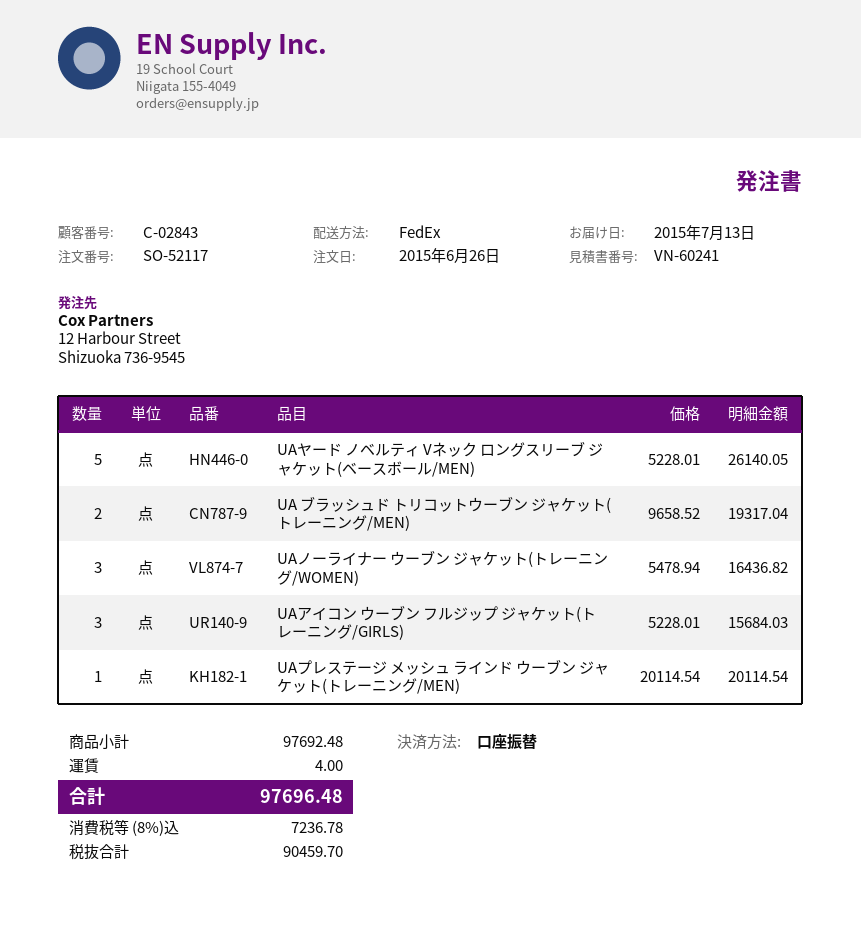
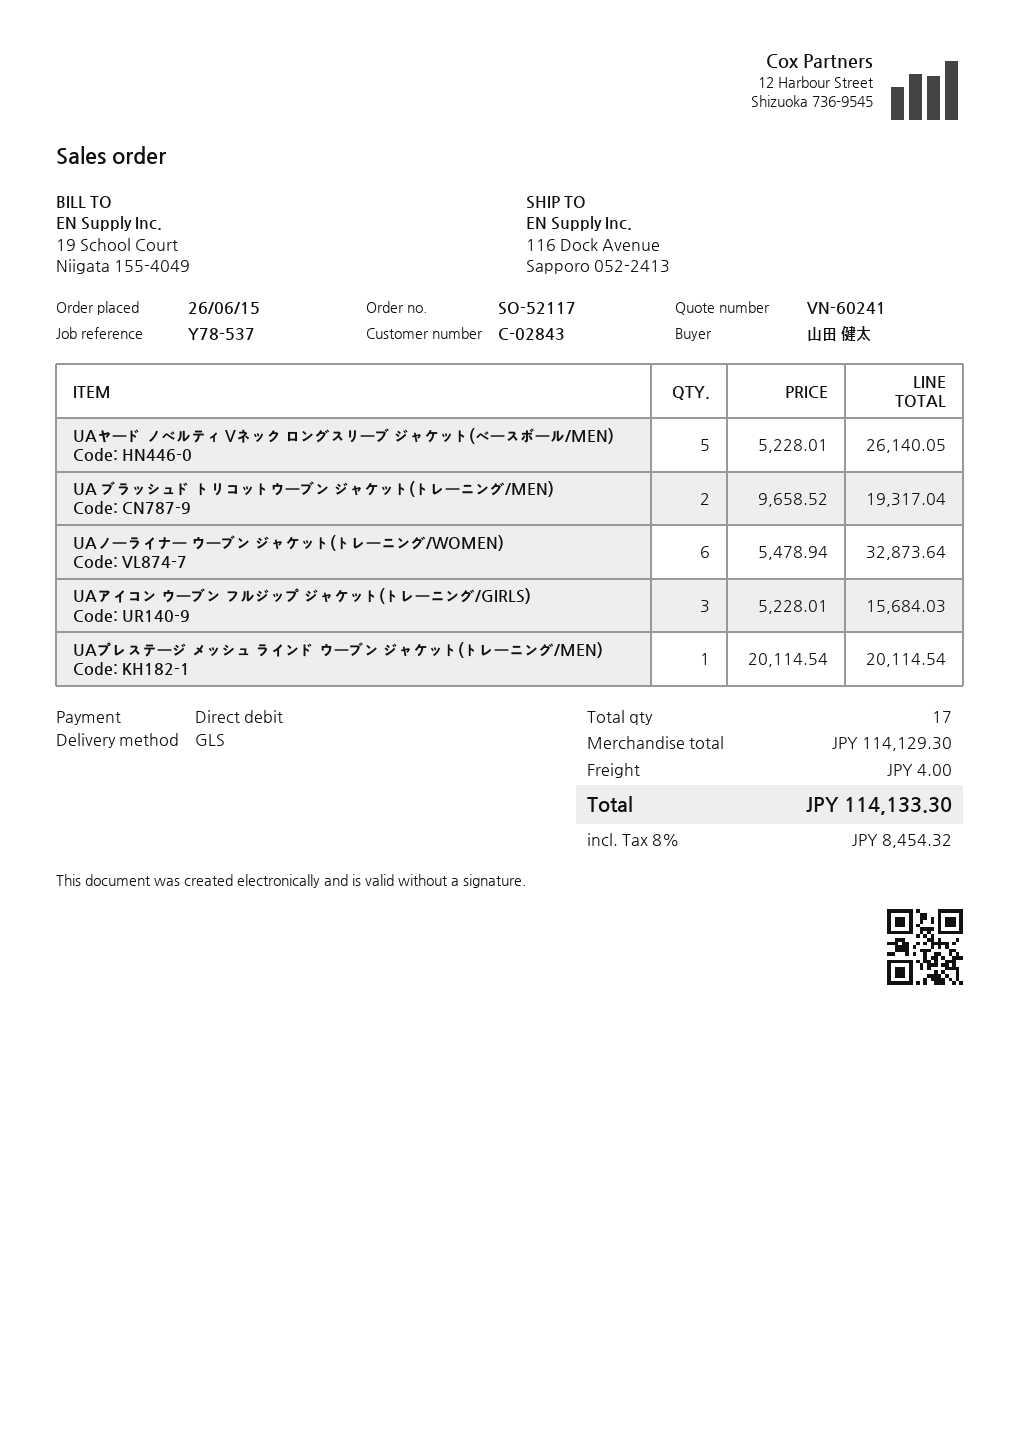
shipping method: FedEx -> GLS
UAノーライナー ウーブン ジャケット(トレーニング/WOMEN): 3 x 5478.94 = 16436.82 -> 6 x 5478.94 = 32873.64
subtotal: 97692.48 -> 114129.30
tax: 8% = 7236.78 -> 8% = 8454.32
total: 97696.48 -> 114133.30

